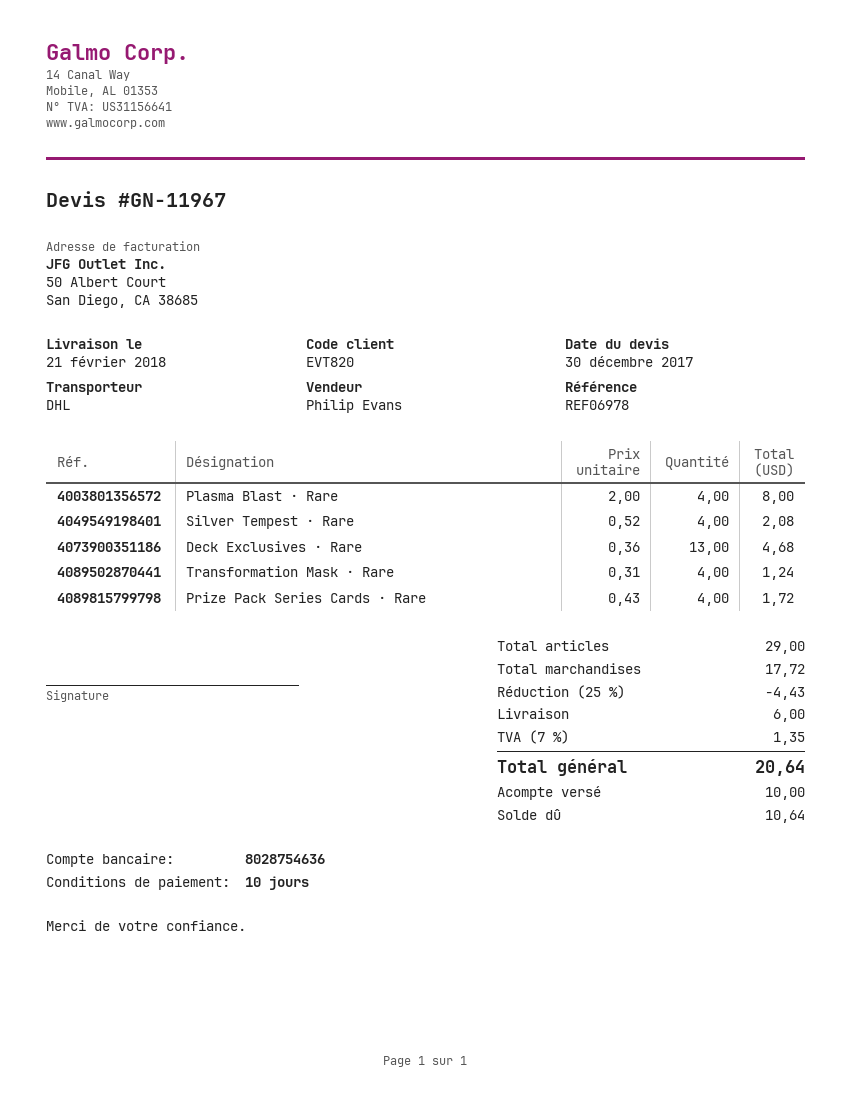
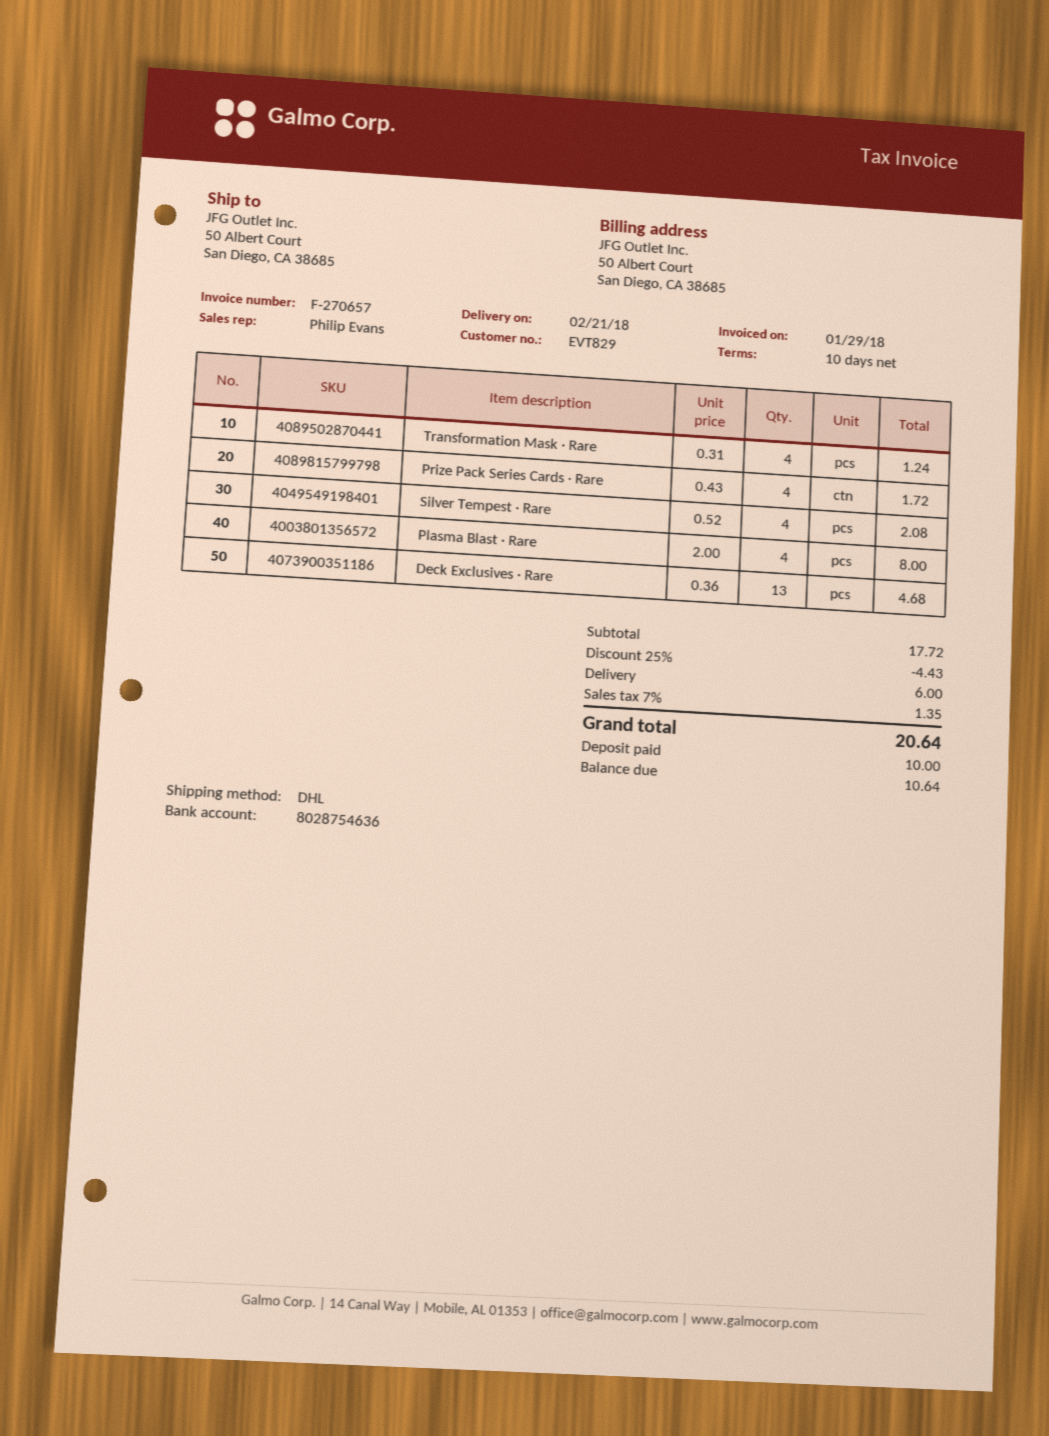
customer number: EVT820 -> EVT829

